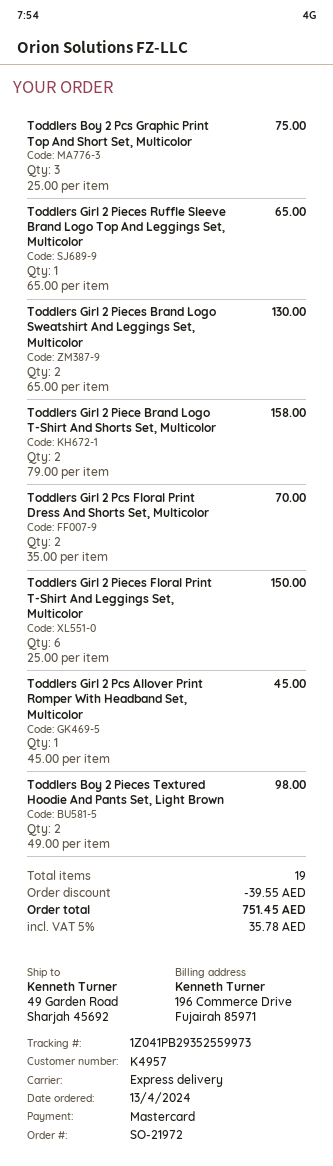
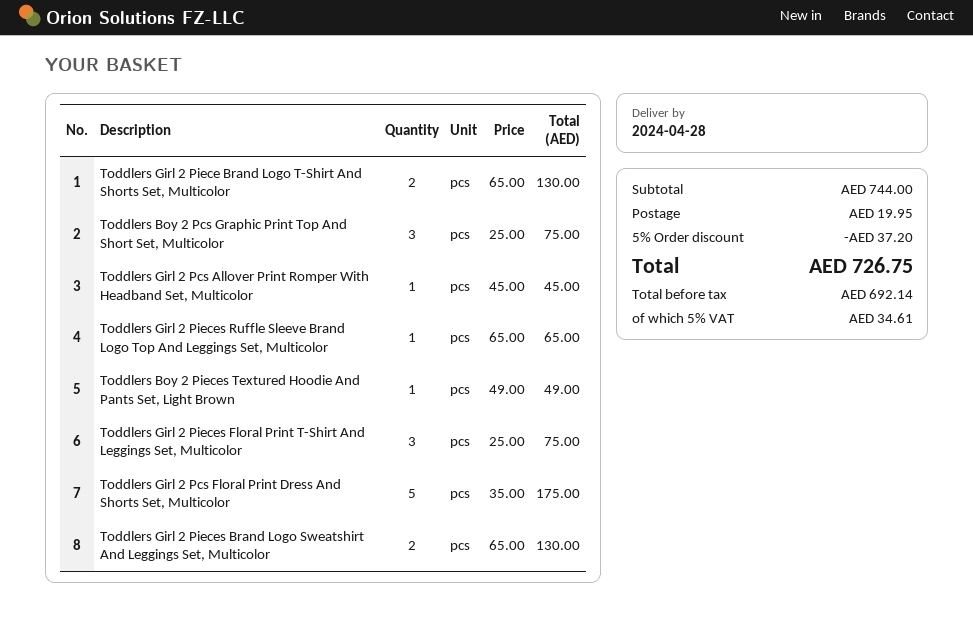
Toddlers Girl 2 Piece Brand Logo T-Shirt And Shorts Set, Multicolor: 2 x 79.00 = 158.00 -> 2 x 65.00 = 130.00
Toddlers Girl 2 Pcs Floral Print Dress And Shorts Set, Multicolor: 2 x 35.00 = 70.00 -> 5 x 35.00 = 175.00
Toddlers Girl 2 Pieces Floral Print T-Shirt And Leggings Set, Multicolor: 6 x 25.00 = 150.00 -> 3 x 25.00 = 75.00
Toddlers Boy 2 Pieces Textured Hoodie And Pants Set, Light Brown: 2 x 49.00 = 98.00 -> 1 x 49.00 = 49.00
discount: 39.55 -> 37.20
shipping: none -> 19.95
tax: 5% = 35.78 -> 5% = 34.61
total: 751.45 -> 726.75

